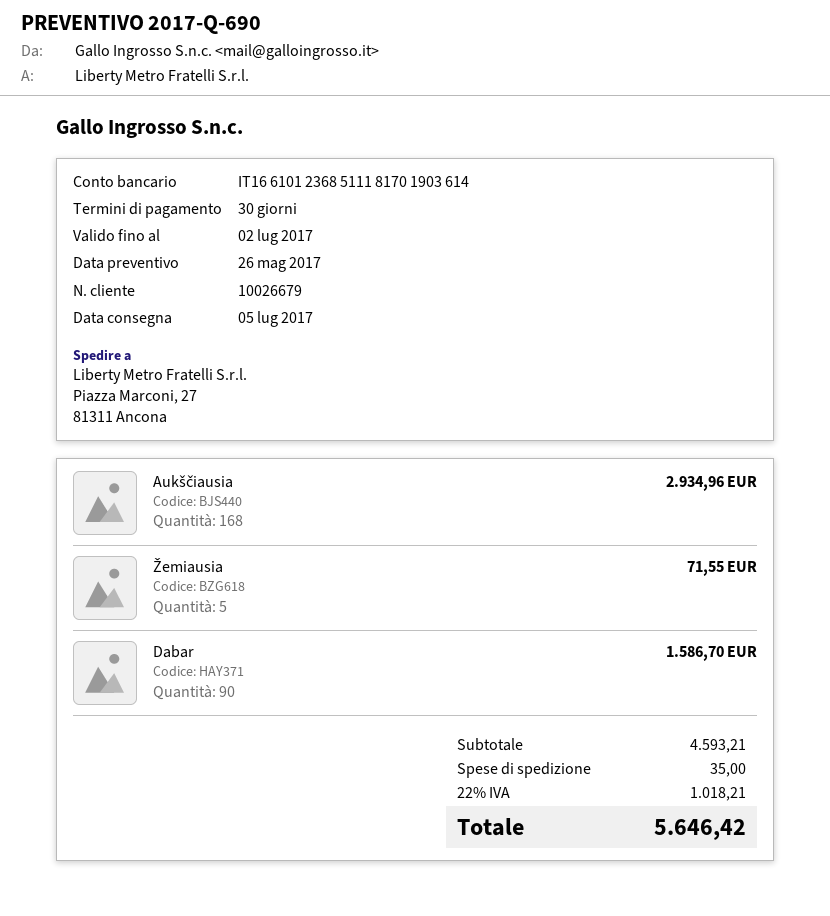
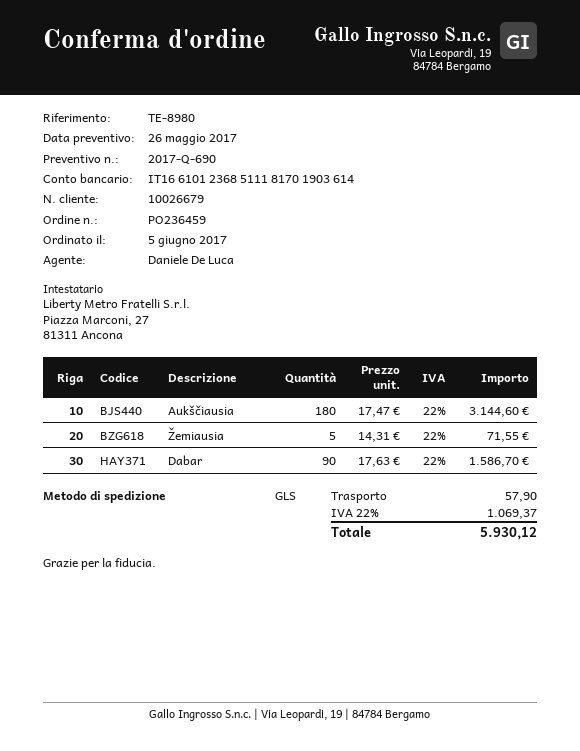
Aukščiausia: 168 for 2934.96 -> 180 for 3144.60
shipping: 35.00 -> 57.90
tax: 22% = 1018.21 -> 22% = 1069.37
total: 5646.42 -> 5930.12

